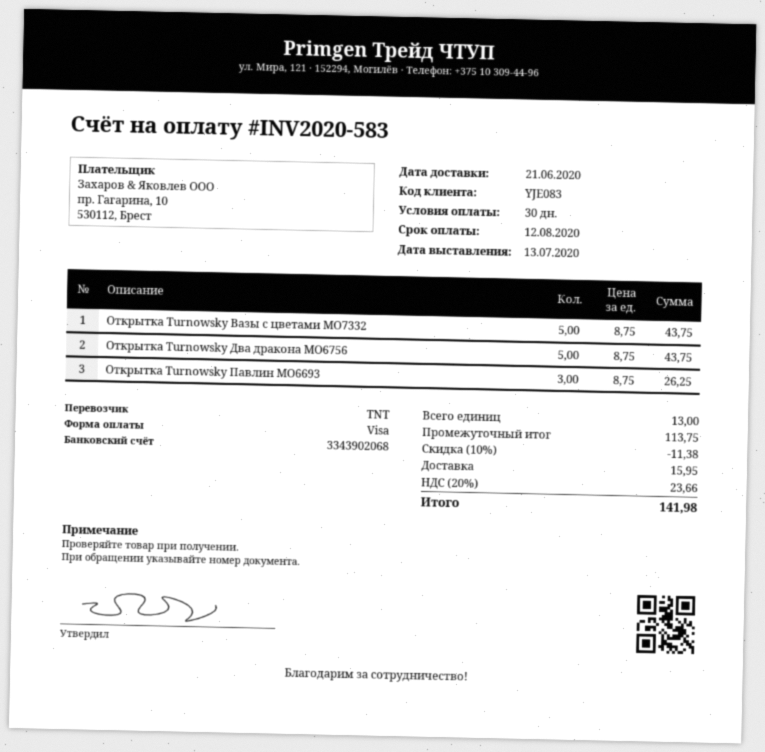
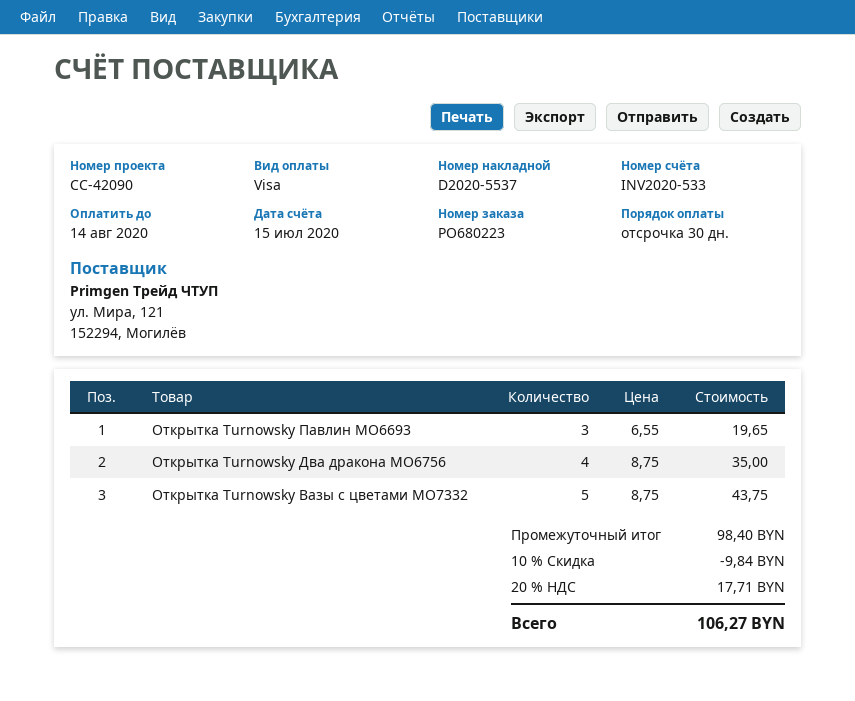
invoice number: INV2020-583 -> INV2020-533
invoice date: 2020-07-13 -> 2020-07-15
due date: 2020-08-12 -> 2020-08-14
Открытка Turnowsky Два дракона MO6756: 5 x 8.75 = 43.75 -> 4 x 8.75 = 35.00
Открытка Turnowsky Павлин MO6693: 3 x 8.75 = 26.25 -> 3 x 6.55 = 19.65
subtotal: 113.75 -> 98.40
discount: 10% = 11.38 -> 10% = 9.84
shipping: 15.95 -> none
tax: 20% = 23.66 -> 20% = 17.71
total: 141.98 -> 106.27

